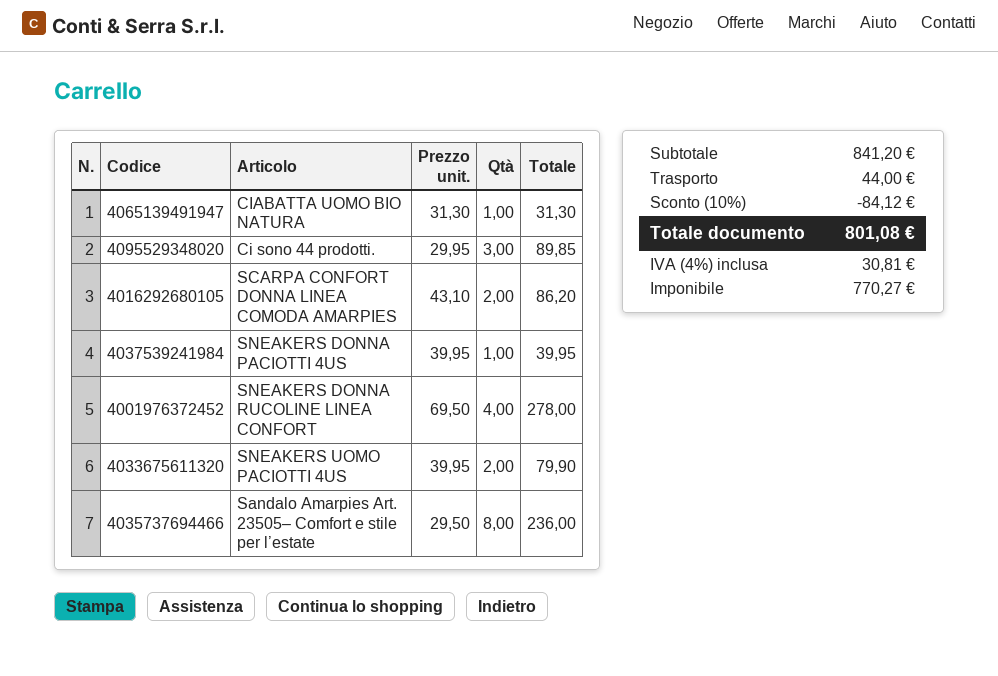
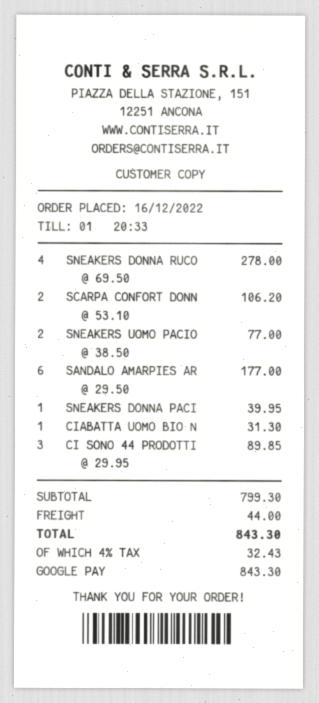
SCARPA CONFORT DONNA LINEA COMODA AMARPIES: 2 x 43.10 = 86.20 -> 2 x 53.10 = 106.20
SNEAKERS UOMO PACIOTTI 4US: 2 x 39.95 = 79.90 -> 2 x 38.50 = 77.00
Sandalo Amarpies Art. 23505– Comfort e stile per l’estate: 8 x 29.50 = 236.00 -> 6 x 29.50 = 177.00
subtotal: 841.20 -> 799.30
discount: 10% = 84.12 -> none
tax: 4% = 30.81 -> 4% = 32.43
total: 801.08 -> 843.30

